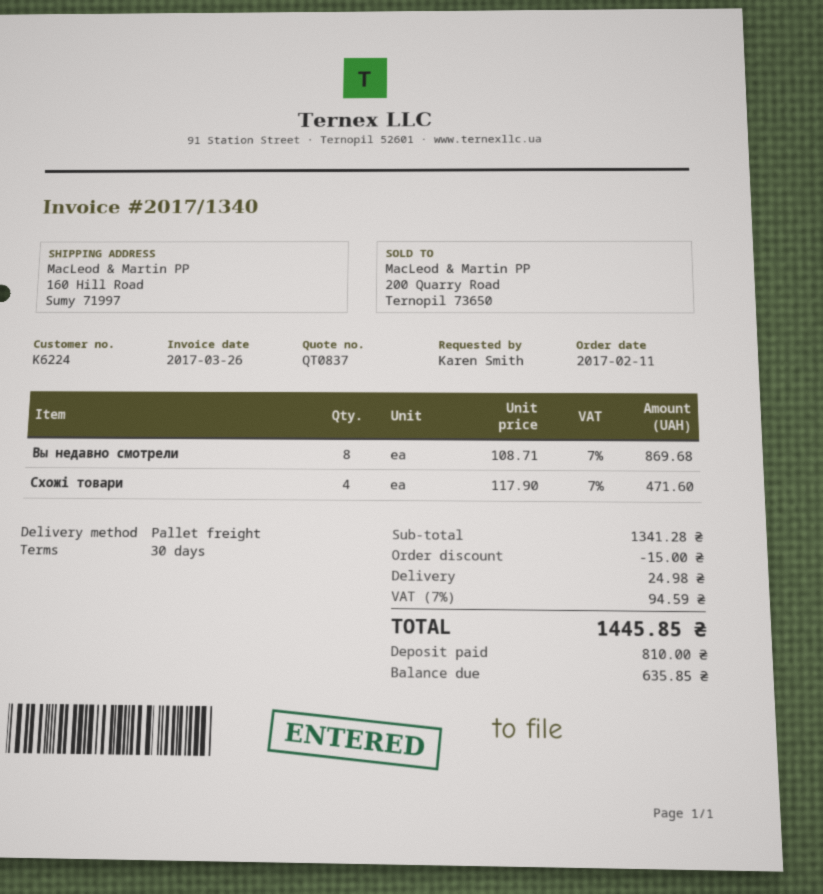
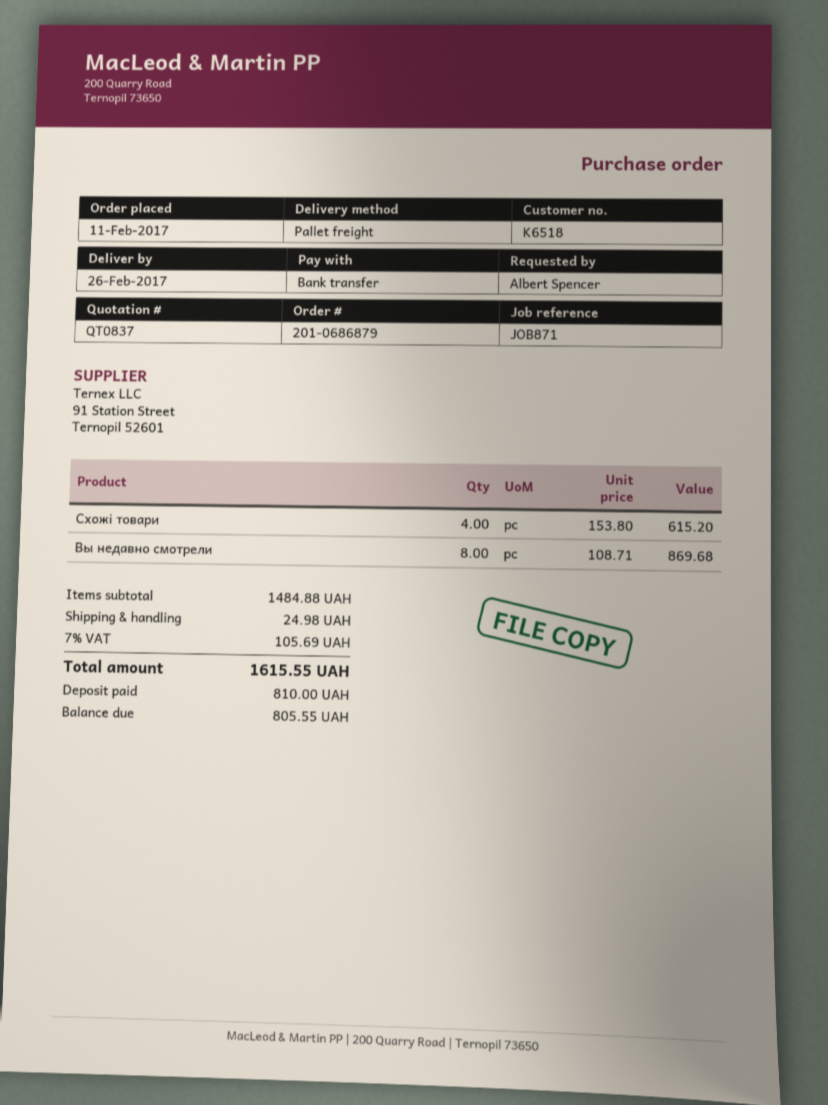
customer number: K6224 -> K6518
ordered by: Karen Smith -> Albert Spencer
Схожі товари: 4 x 117.90 = 471.60 -> 4 x 153.80 = 615.20
subtotal: 1341.28 -> 1484.88
discount: 15.00 -> none
tax: 7% = 94.59 -> 7% = 105.69
total: 1445.85 -> 1615.55
balance: 635.85 -> 805.55

